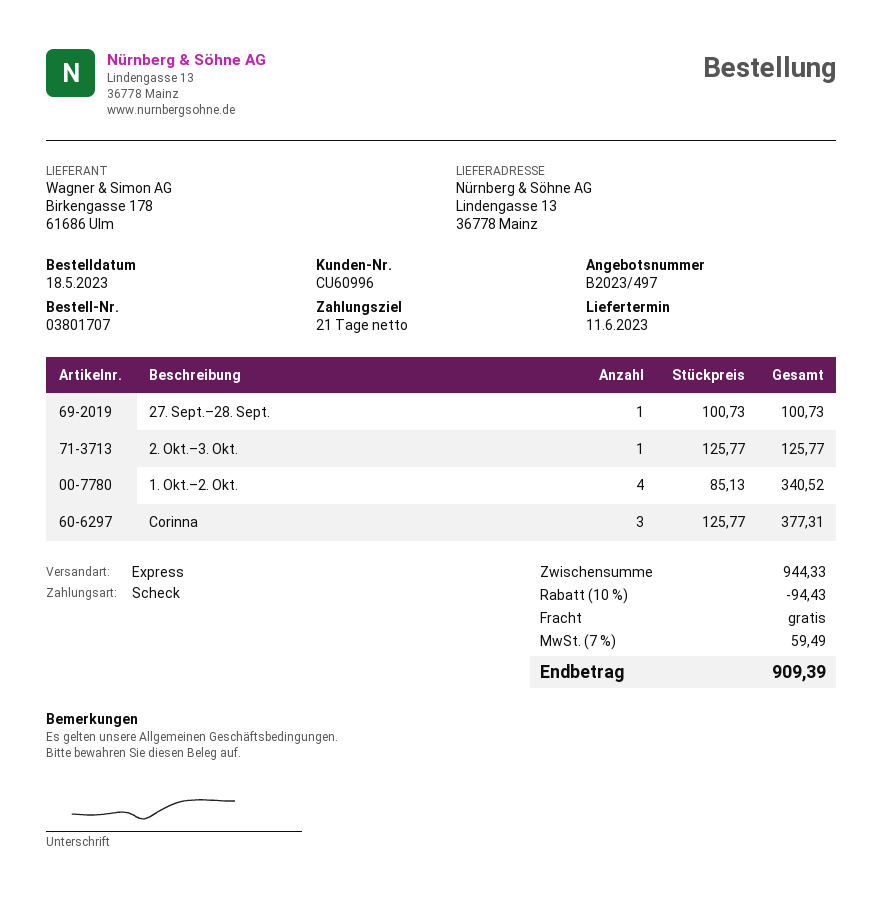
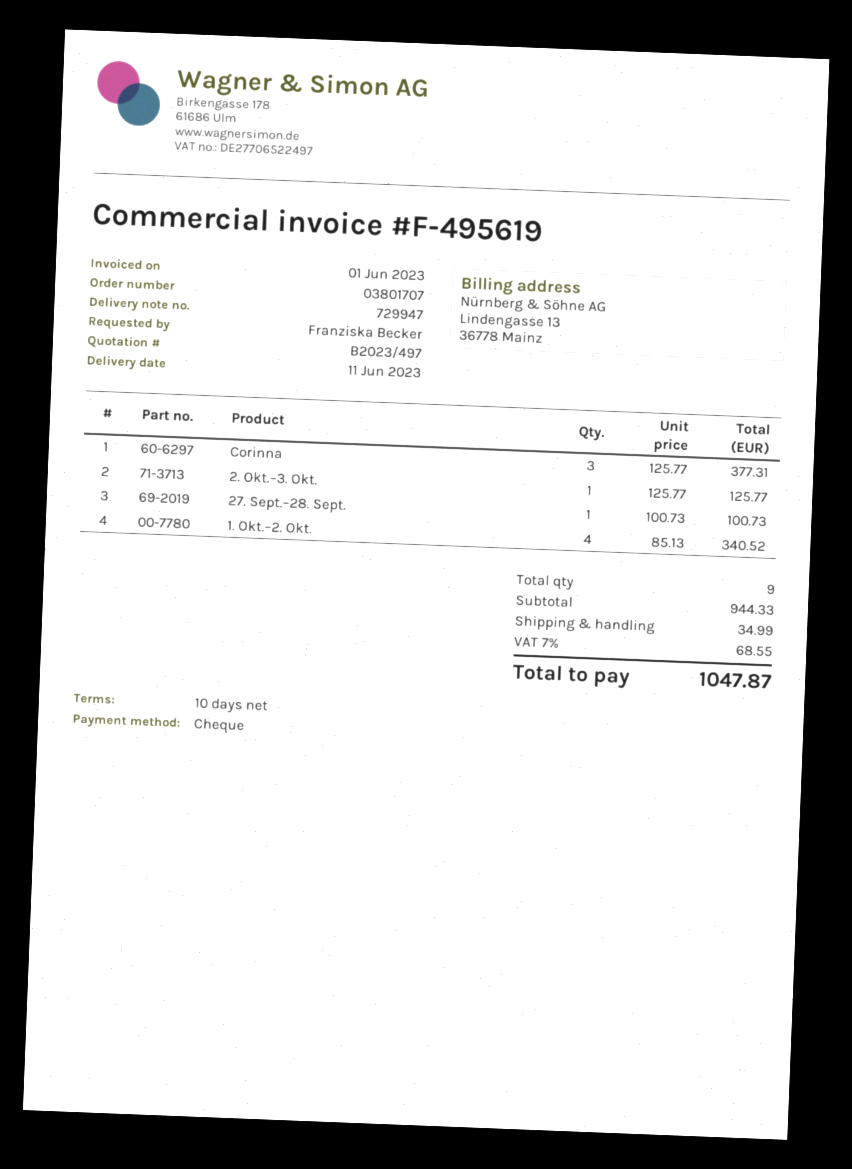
payment terms: 21 days -> 10 days
discount: 10% = 94.43 -> none
shipping: 0.00 -> 34.99
tax: 7% = 59.49 -> 7% = 68.55
total: 909.39 -> 1047.87

